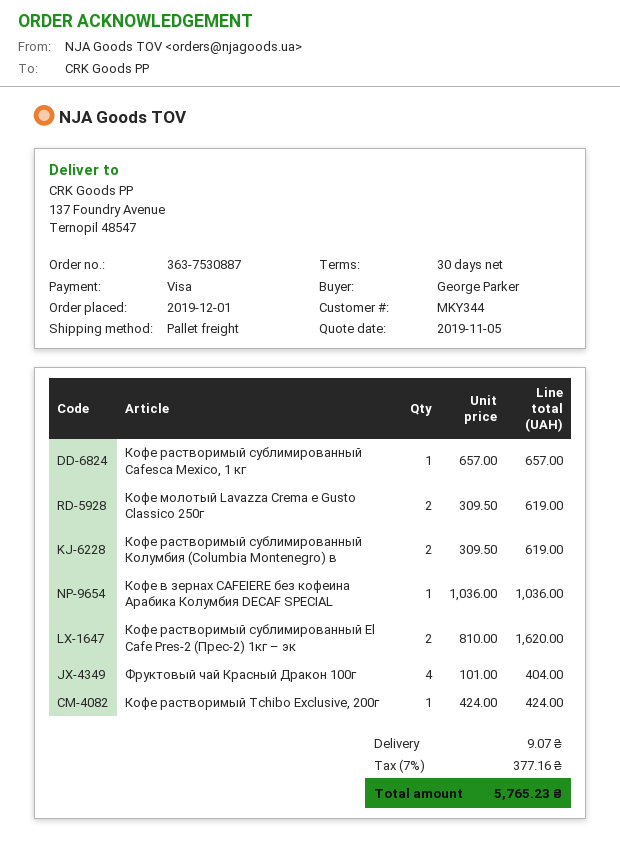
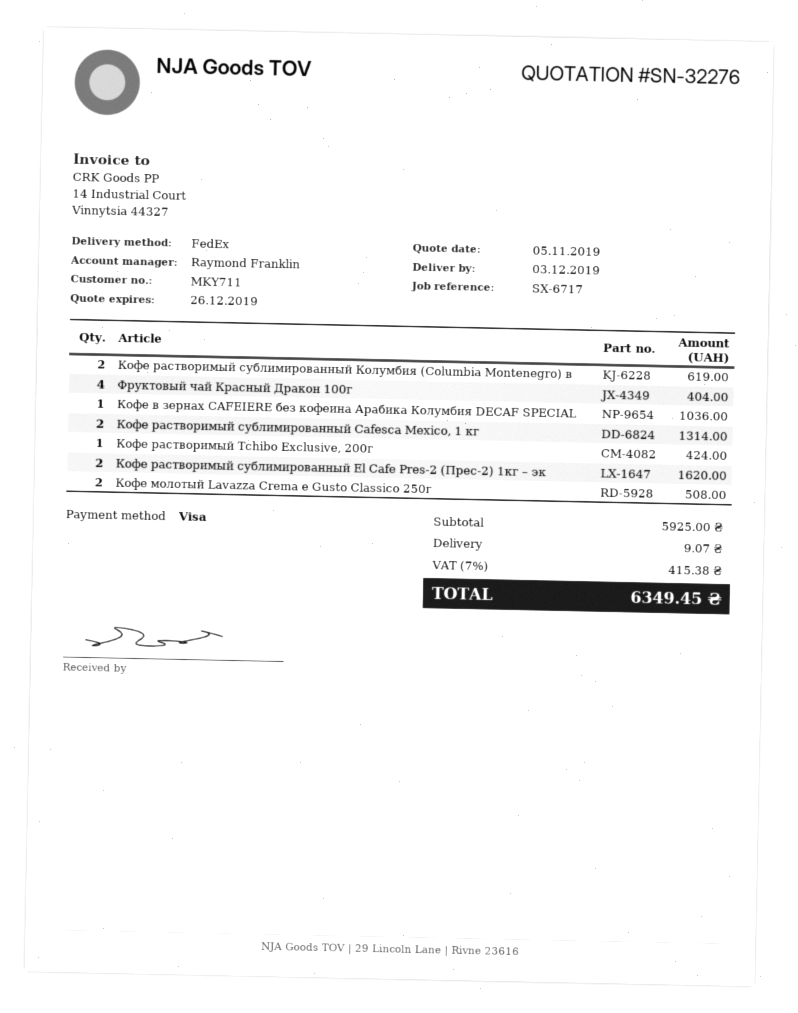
customer number: MKY344 -> MKY711
shipping method: pallet freight -> FedEx
Кофе растворимый сублимированный Cafesca Mexico, 1 кг: 1 for 657.00 -> 2 for 1314.00
Кофе молотый Lavazza Crema e Gusto Classico 250г: 2 for 619.00 -> 2 for 508.00
tax: 7% = 377.16 -> 7% = 415.38
total: 5765.23 -> 6349.45

